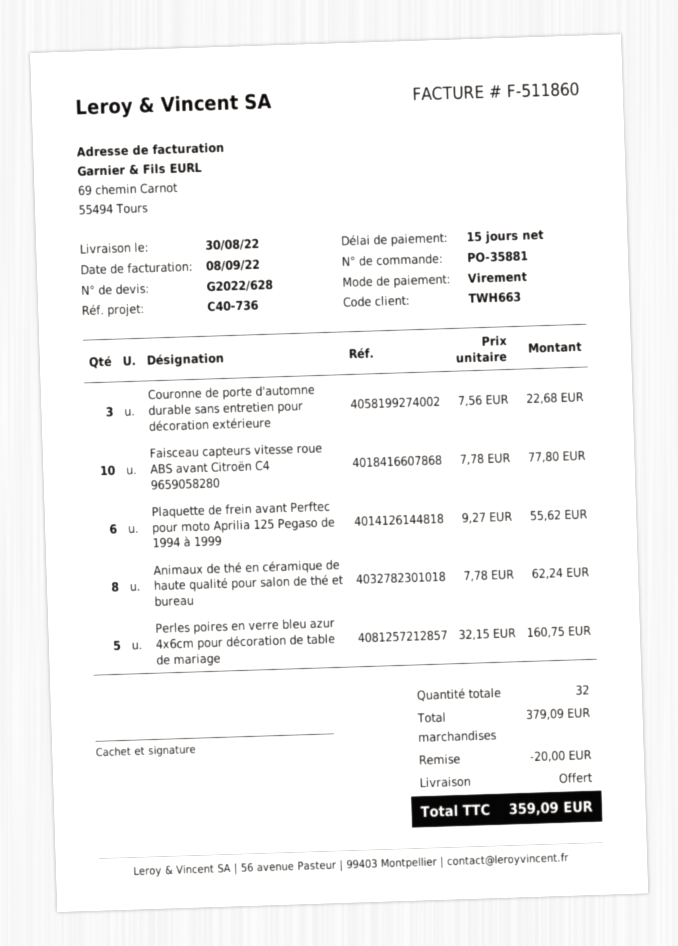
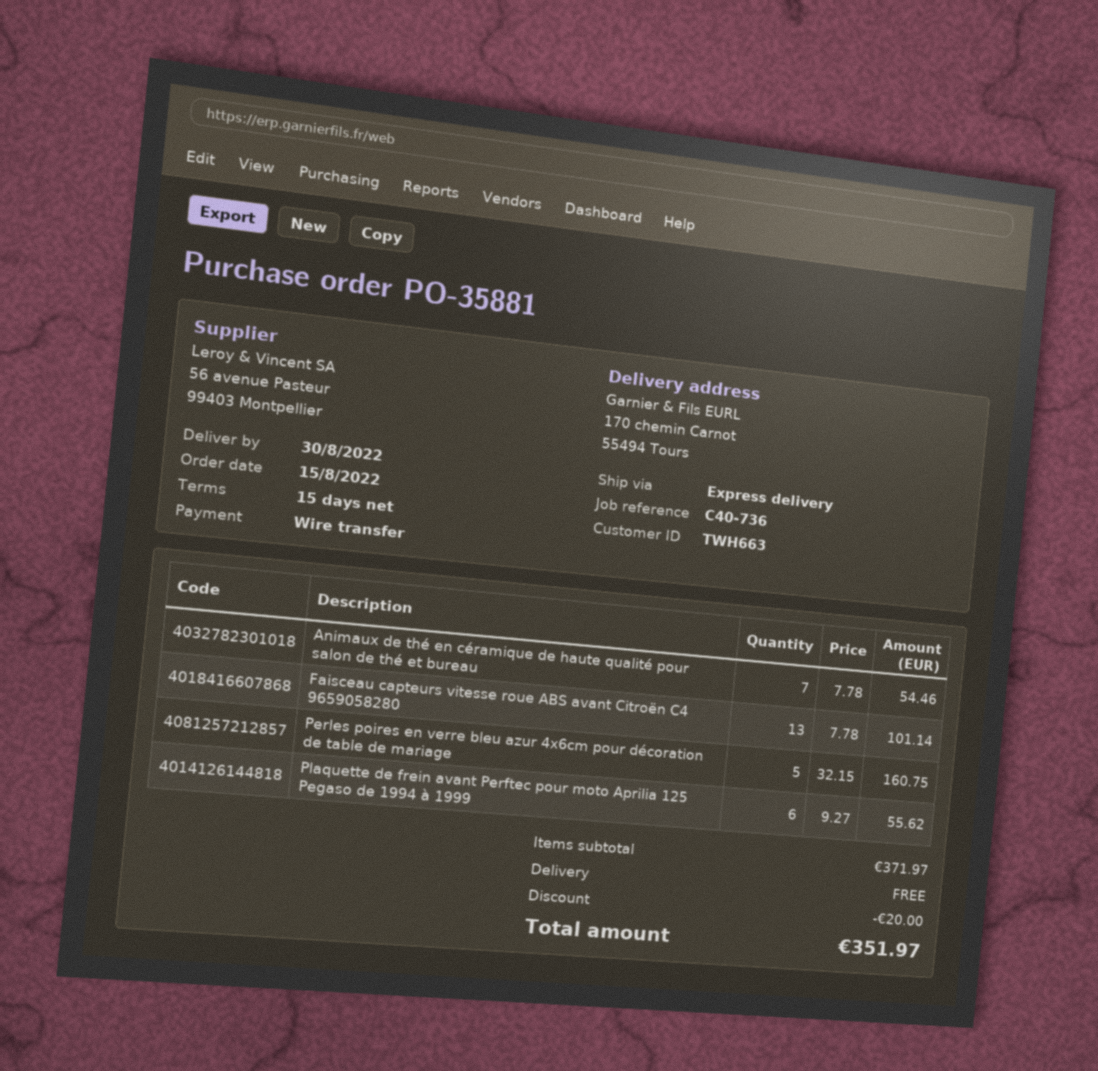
Couronne de porte d'automne durable sans entretien pour décoration extérieure: 3 x 7.56 = 22.68 -> none
Faisceau capteurs vitesse roue ABS avant Citroën C4 9659058280: 10 x 7.78 = 77.80 -> 13 x 7.78 = 101.14
Animaux de thé en céramique de haute qualité pour salon de thé et bureau: 8 x 7.78 = 62.24 -> 7 x 7.78 = 54.46
subtotal: 379.09 -> 371.97
total: 359.09 -> 351.97

